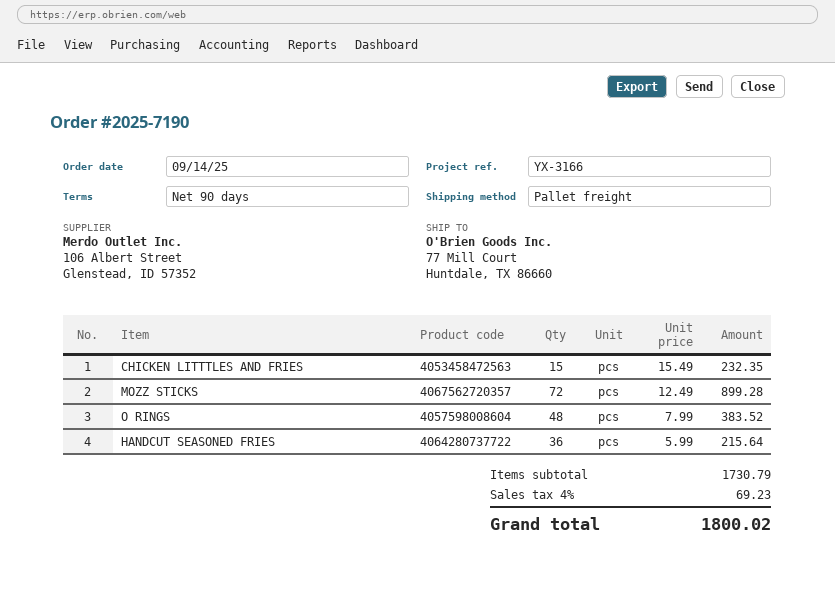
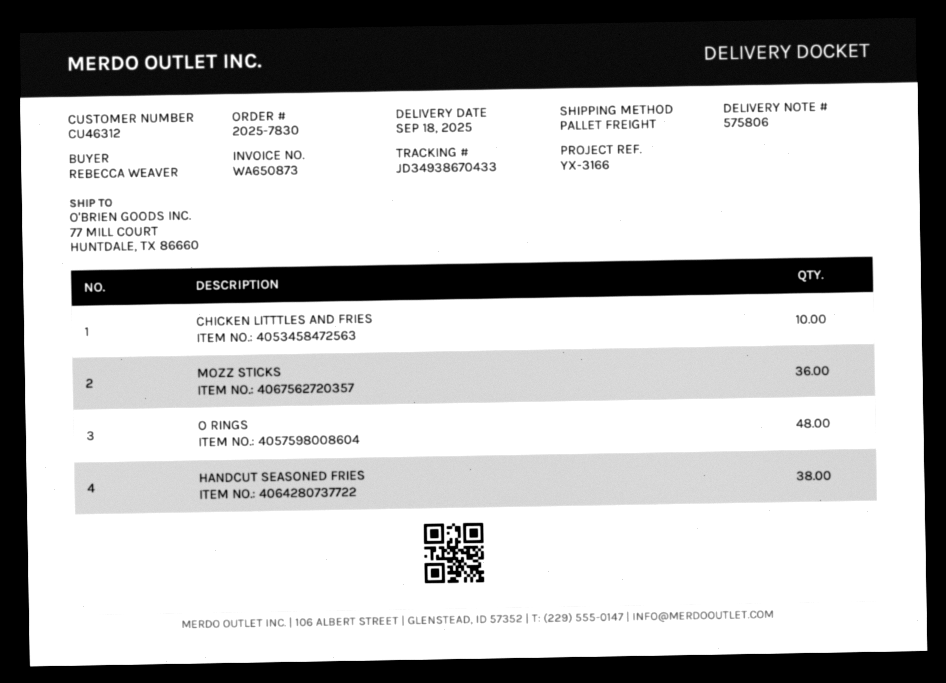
order number: 2025-7190 -> 2025-7830
CHICKEN LITTTLES AND FRIES: 15 -> 10
MOZZ STICKS: 72 -> 36
HANDCUT SEASONED FRIES: 36 -> 38

